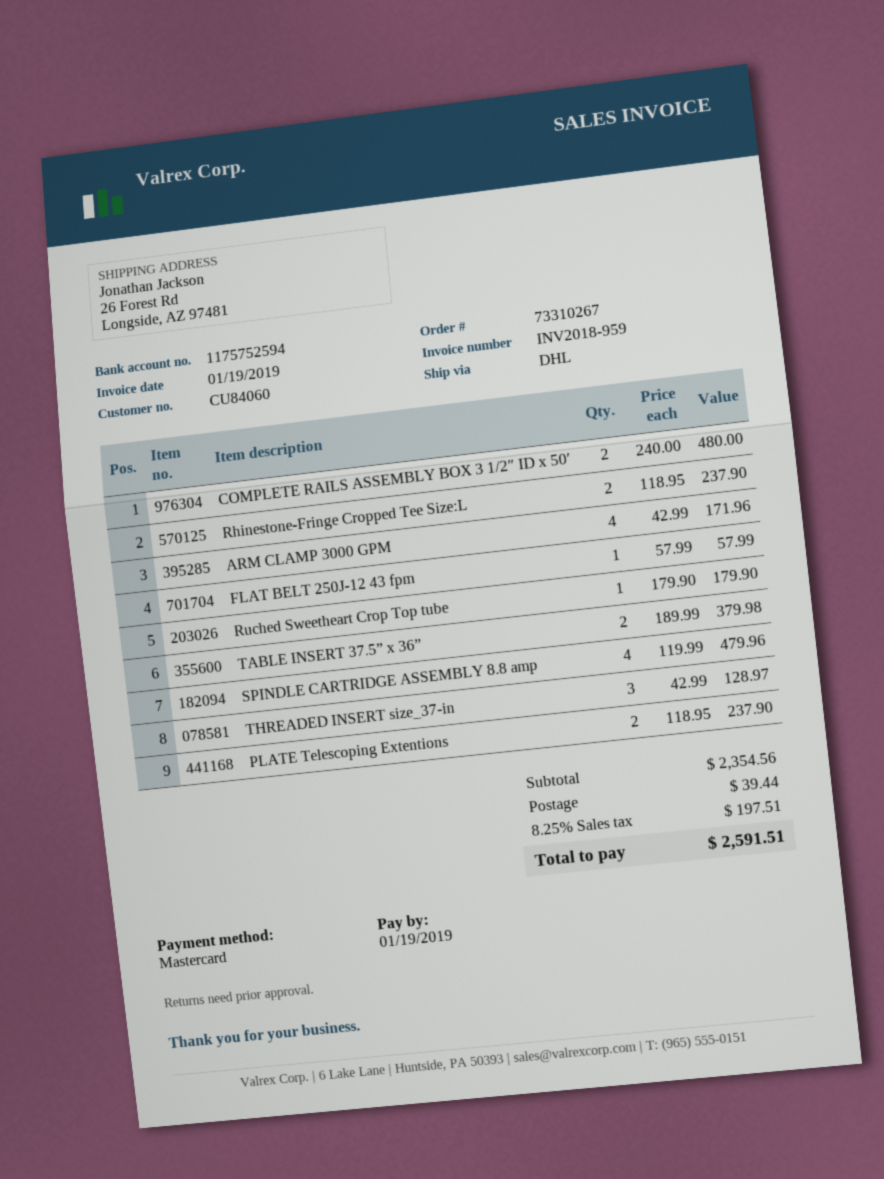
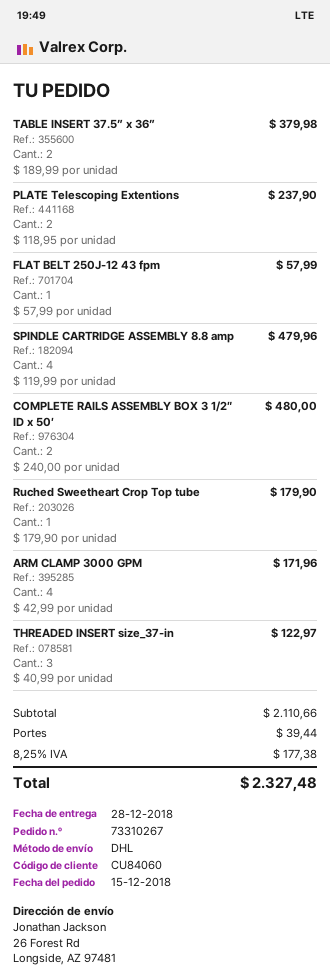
Rhinestone-Fringe Cropped Tee Size:L: 2 x 118.95 = 237.90 -> none
THREADED INSERT size_37-in: 3 x 42.99 = 128.97 -> 3 x 40.99 = 122.97
subtotal: 2354.56 -> 2110.66
tax: 8.25% = 197.51 -> 8.25% = 177.38
total: 2591.51 -> 2327.48

